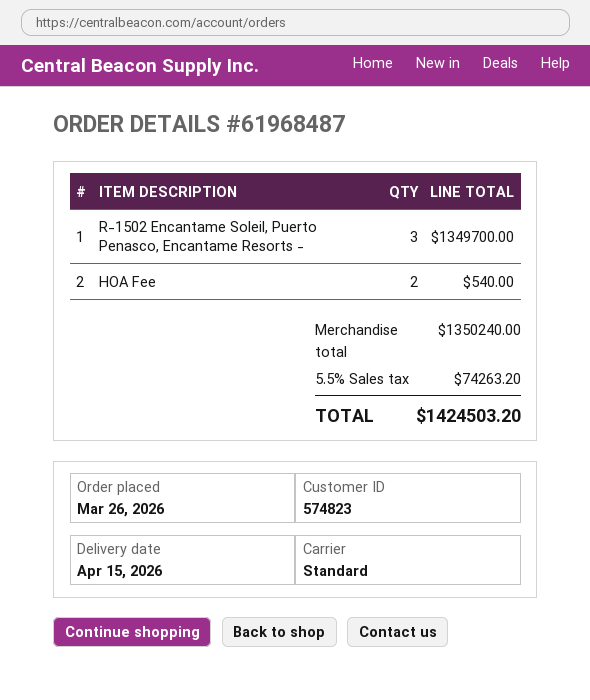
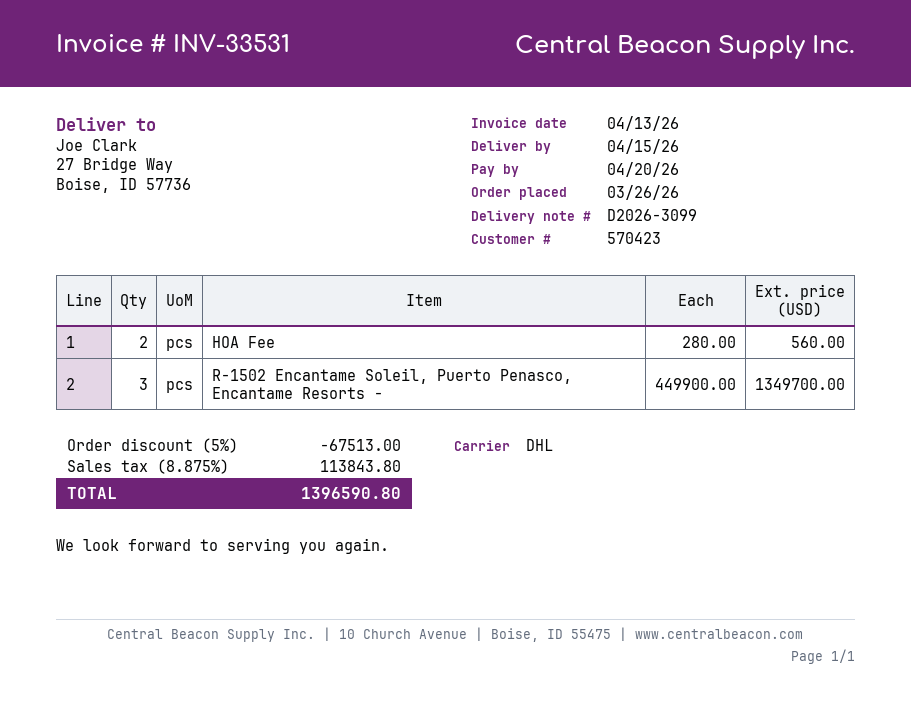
customer number: 574823 -> 570423
shipping method: standard -> DHL
HOA Fee: 2 for 540.00 -> 2 for 560.00
discount: none -> 5% = 67513.00
tax: 5.5% = 74263.20 -> 8.875% = 113843.80
total: 1424503.20 -> 1396590.80

